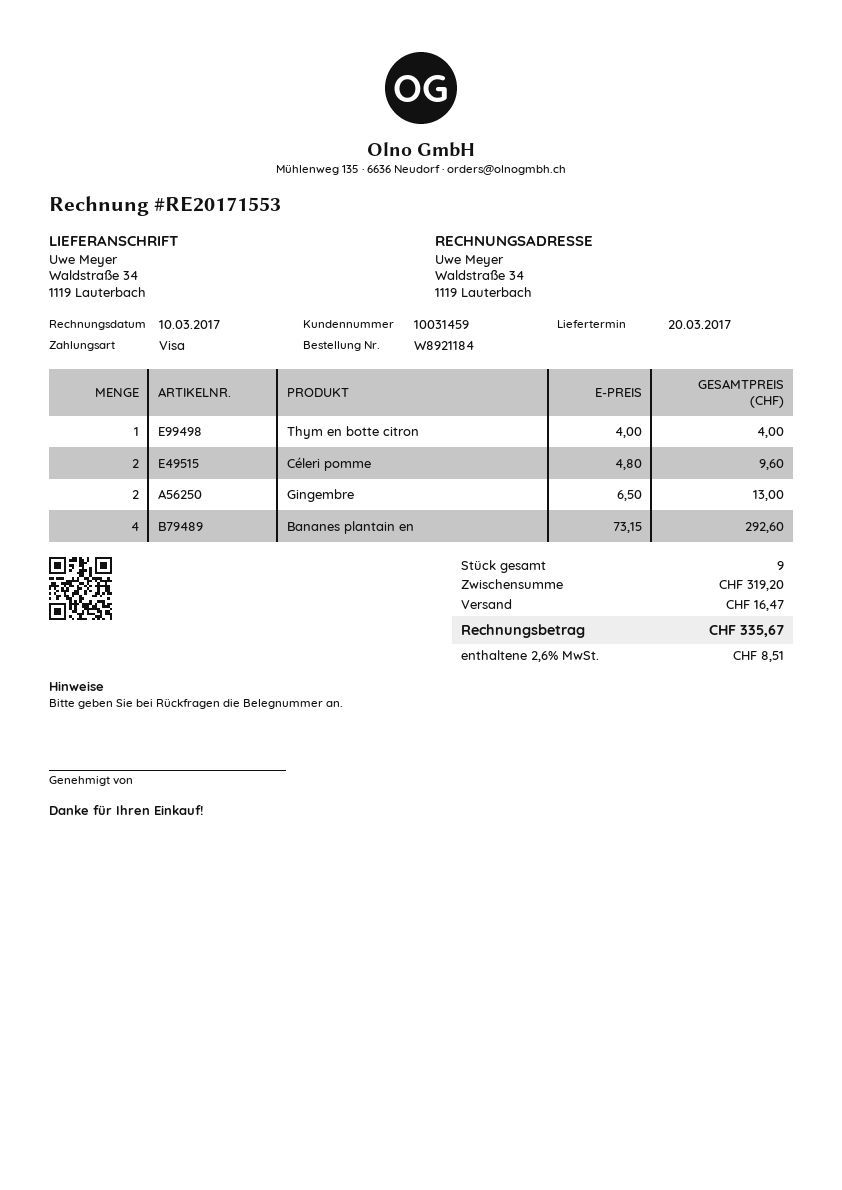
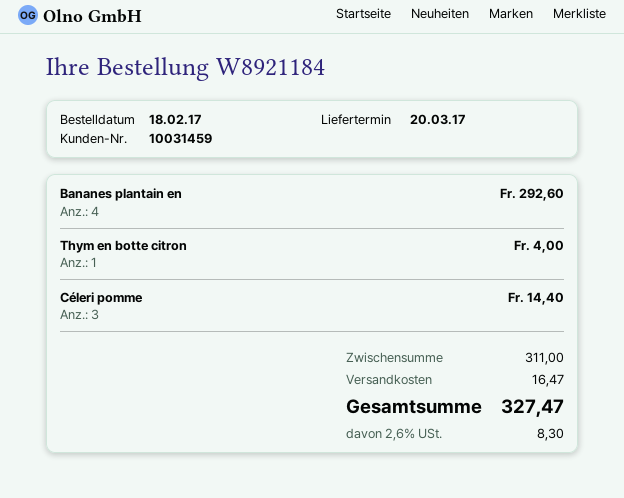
Céleri pomme: 2 for 9.60 -> 3 for 14.40
Gingembre: 2 for 13.00 -> none
subtotal: 319.20 -> 311.00
tax: 2.6% = 8.51 -> 2.6% = 8.30
total: 335.67 -> 327.47

